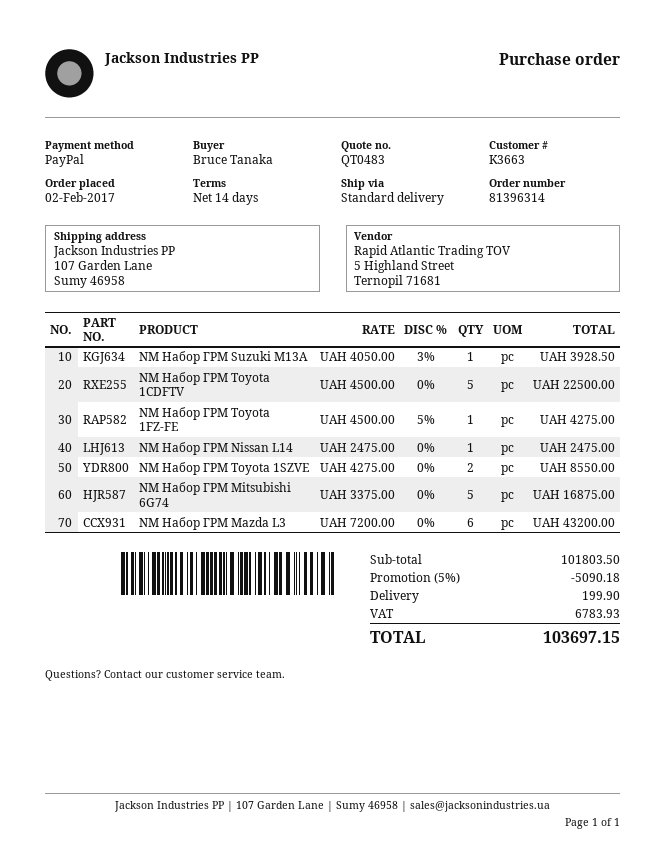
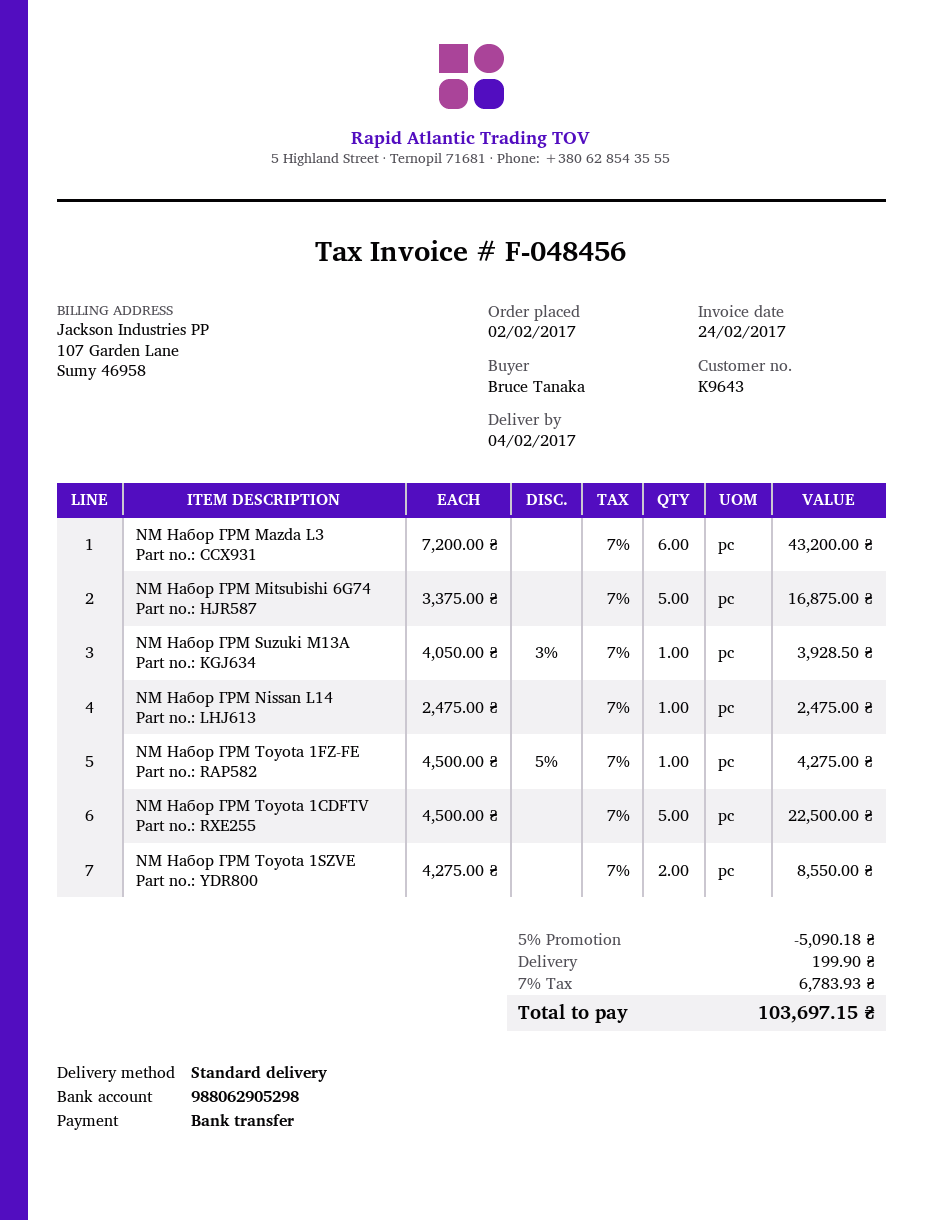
customer number: K3663 -> K9643
payment method: PayPal -> bank transfer

